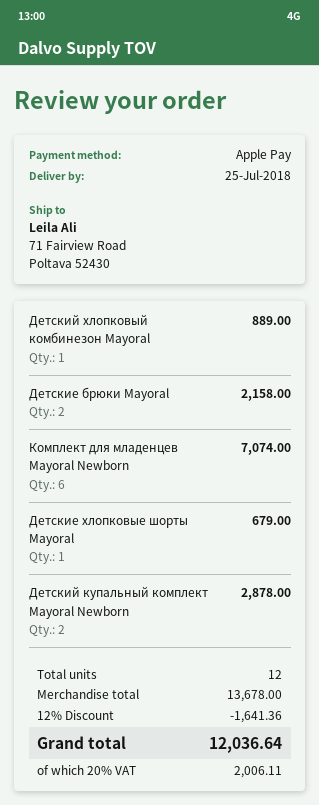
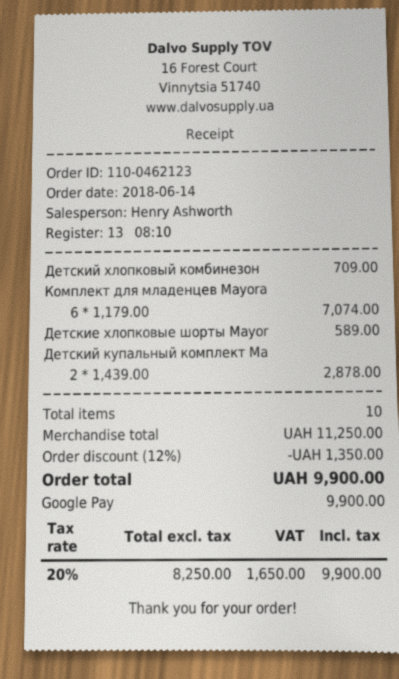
payment method: Apple Pay -> Google Pay
Детский хлопковый комбинезон Mayoral: 1 for 889.00 -> 1 for 709.00
Детские брюки Mayoral: 2 for 2158.00 -> none
Детские хлопковые шорты Mayoral: 1 for 679.00 -> 1 for 589.00
total quantity: 12 -> 10
subtotal: 13678.00 -> 11250.00
discount: 12% = 1641.36 -> 12% = 1350.00
tax: 20% = 2006.11 -> 20% = 1650.00
total: 12036.64 -> 9900.00

